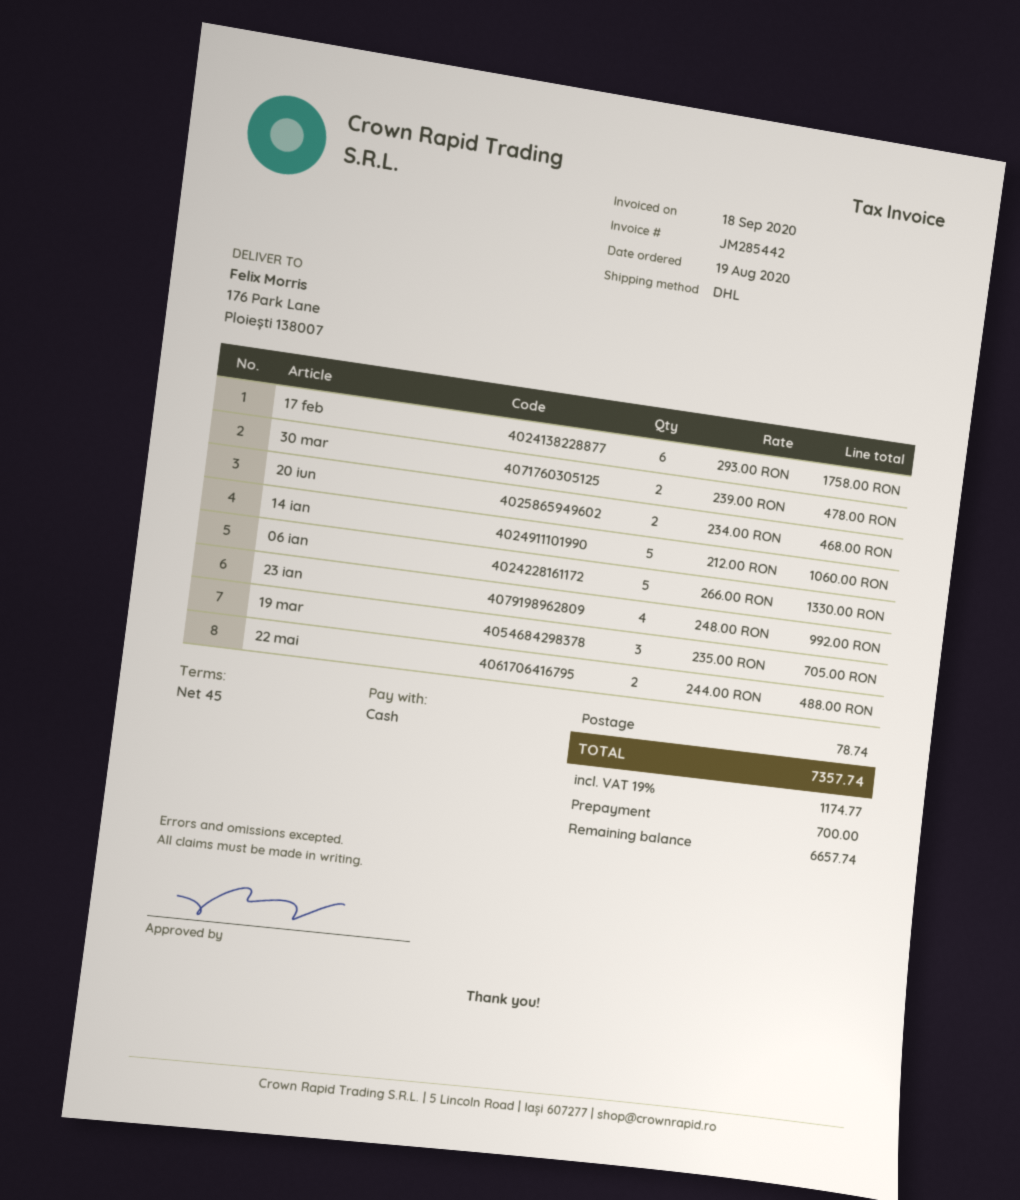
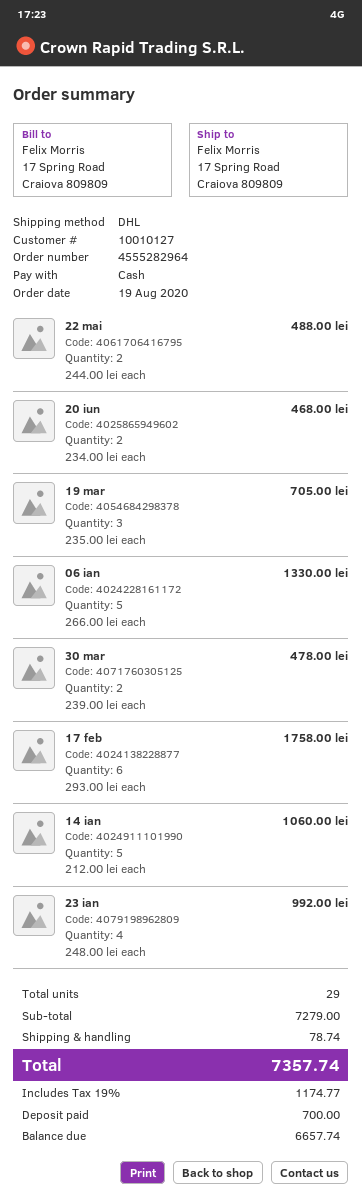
ship to: 176 Park Lane, Ploiești 138007 -> 17 Spring Road, Craiova 809809

